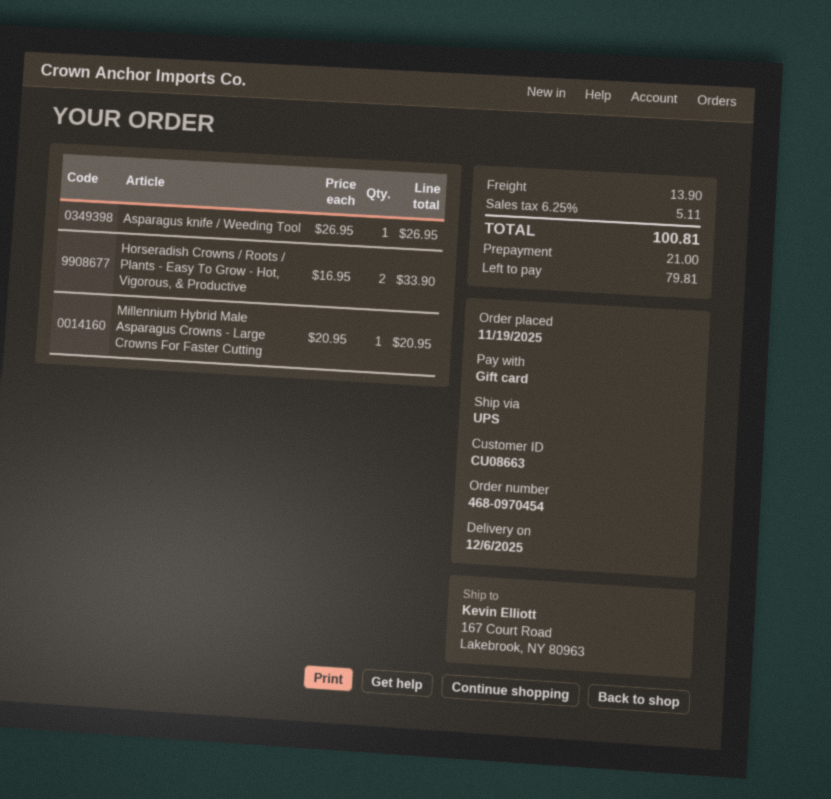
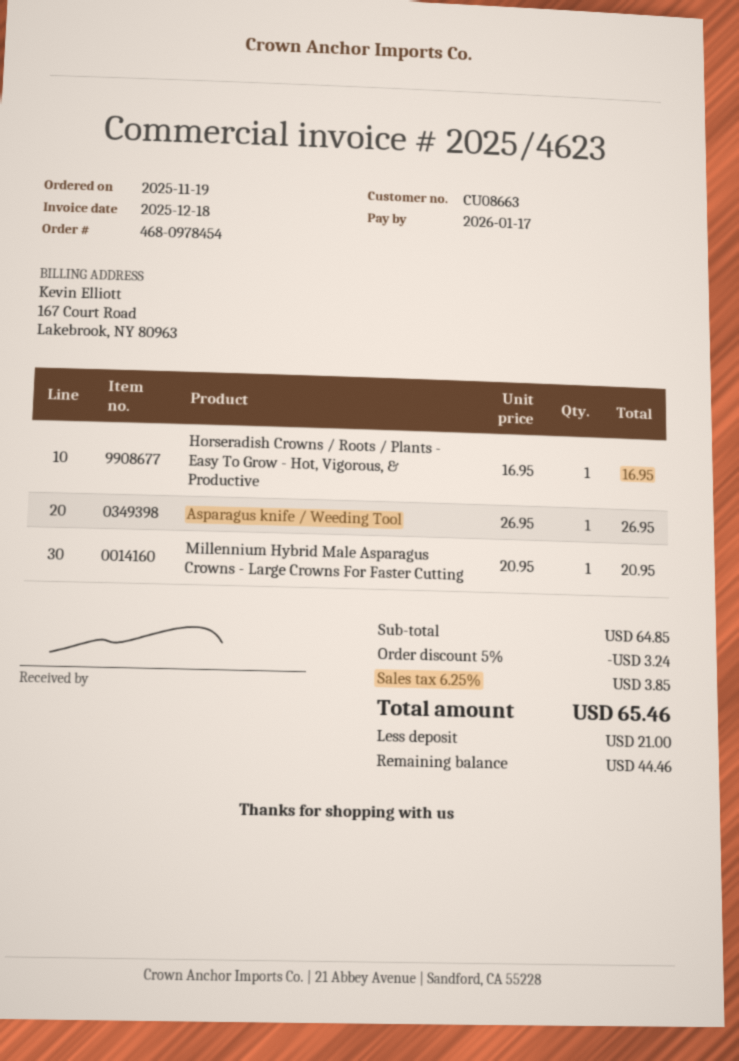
order number: 468-0970454 -> 468-0978454
Horseradish Crowns / Roots / Plants - Easy To Grow - Hot, Vigorous, & Productive: 2 x 16.95 = 33.90 -> 1 x 16.95 = 16.95
discount: none -> 5% = 3.24
shipping: 13.90 -> none
tax: 6.25% = 5.11 -> 6.25% = 3.85
total: 100.81 -> 65.46
balance: 79.81 -> 44.46

